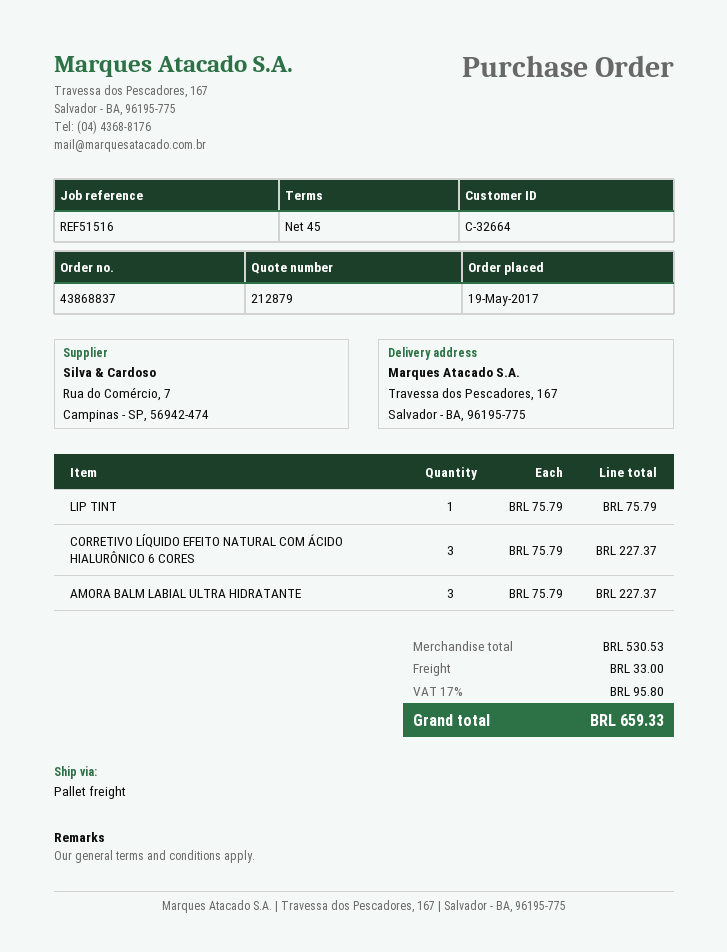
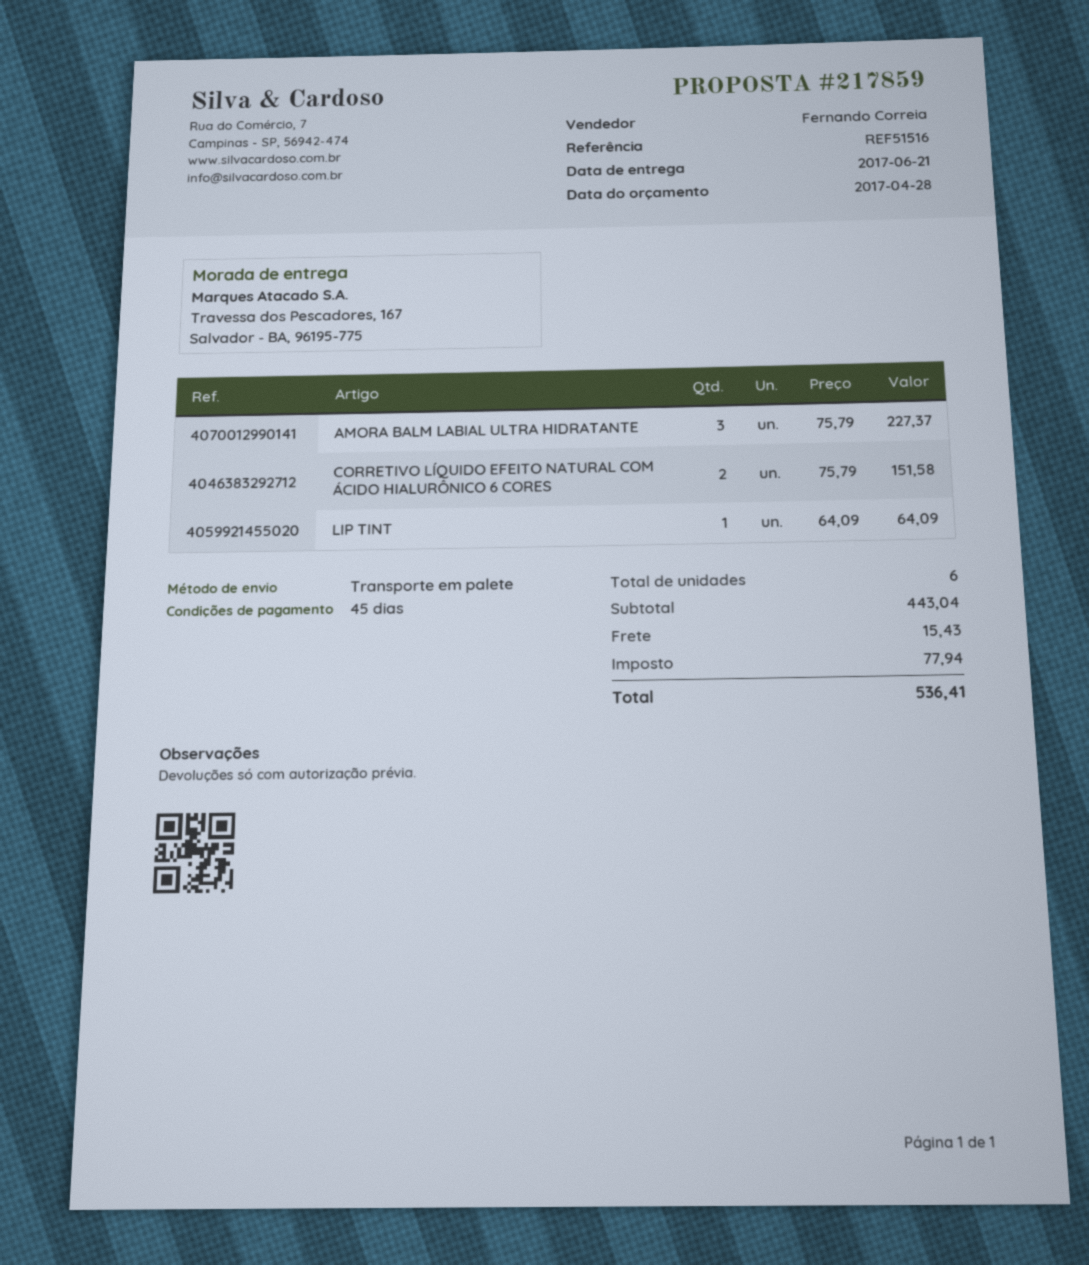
quote number: 212879 -> 217859
LIP TINT: 1 x 75.79 = 75.79 -> 1 x 64.09 = 64.09
CORRETIVO LÍQUIDO EFEITO NATURAL COM ÁCIDO HIALURÔNICO 6 CORES: 3 x 75.79 = 227.37 -> 2 x 75.79 = 151.58
subtotal: 530.53 -> 443.04
shipping: 33.00 -> 15.43
tax: 95.80 -> 77.94
total: 659.33 -> 536.41

